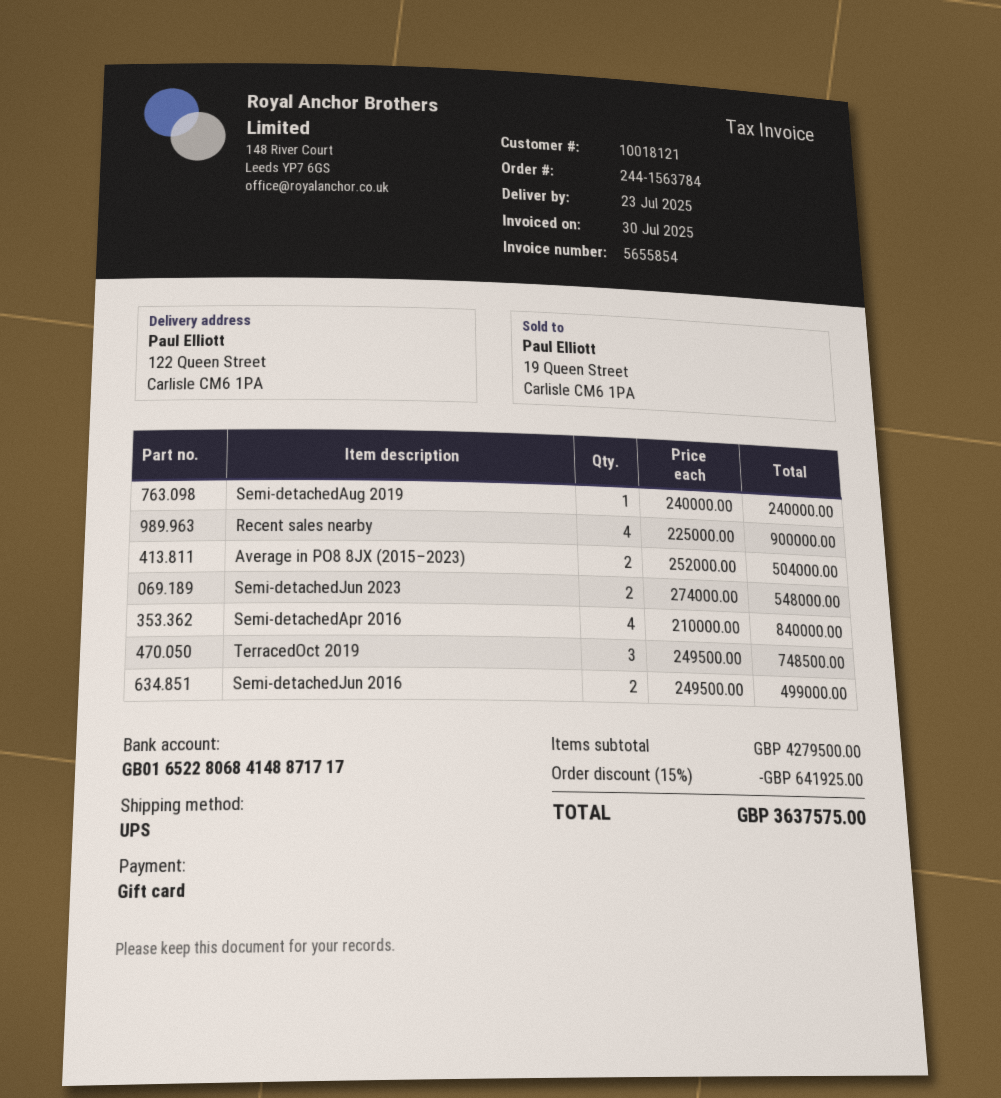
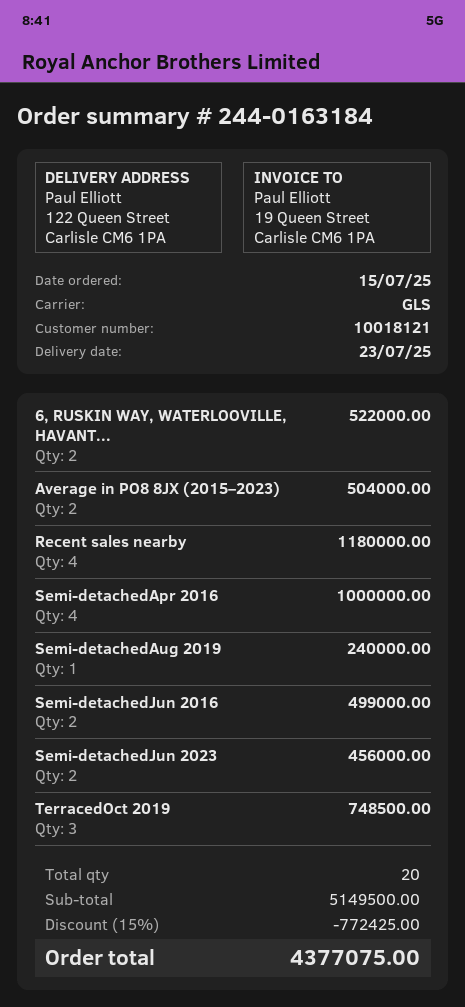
order number: 244-1563784 -> 244-0163184
shipping method: UPS -> GLS
Recent sales nearby: 4 for 900000.00 -> 4 for 1180000.00
Semi-detachedJun 2023: 2 for 548000.00 -> 2 for 456000.00
Semi-detachedApr 2016: 4 for 840000.00 -> 4 for 1000000.00
6, RUSKIN WAY, WATERLOOVILLE, HAVANT...: none -> 2 for 522000.00
subtotal: 4279500.00 -> 5149500.00
discount: 15% = 641925.00 -> 15% = 772425.00
total: 3637575.00 -> 4377075.00

